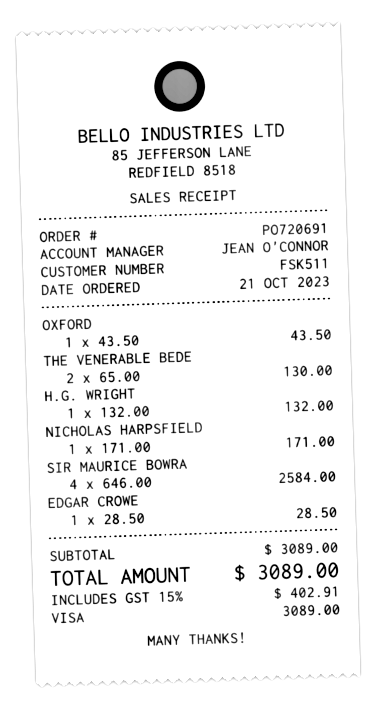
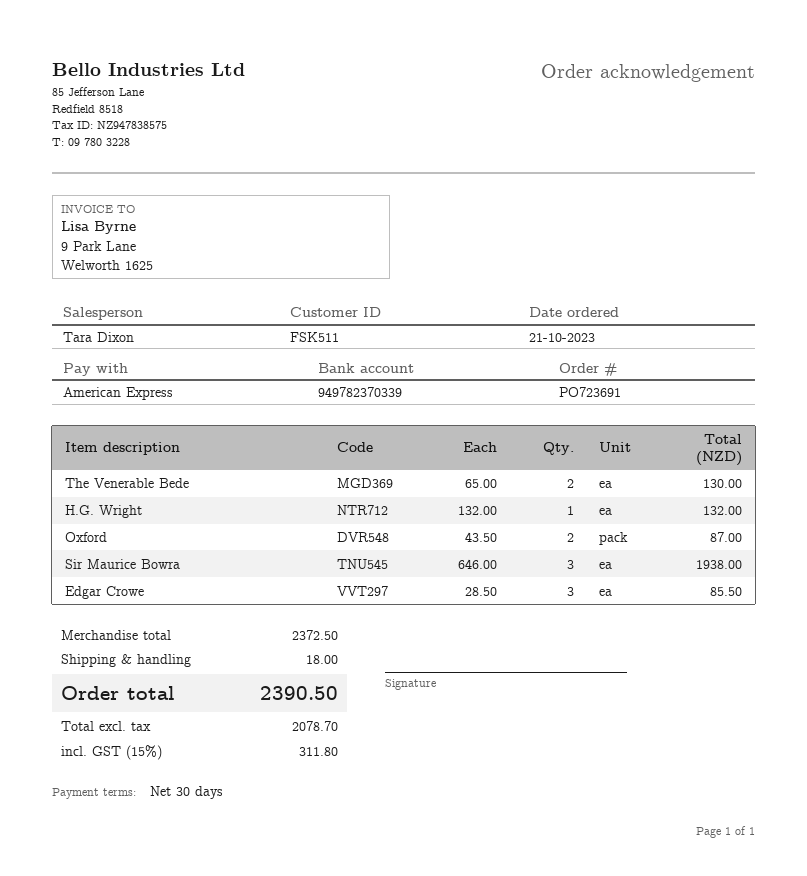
order number: PO720691 -> PO723691
sales rep: JEAN O'CONNOR -> Tara Dixon
payment method: Visa -> American Express
OXFORD: 1 x 43.50 = 43.50 -> 2 x 43.50 = 87.00
NICHOLAS HARPSFIELD: 1 x 171.00 = 171.00 -> none
SIR MAURICE BOWRA: 4 x 646.00 = 2584.00 -> 3 x 646.00 = 1938.00
EDGAR CROWE: 1 x 28.50 = 28.50 -> 3 x 28.50 = 85.50
subtotal: 3089.00 -> 2372.50
shipping: none -> 18.00
tax: 15% = 402.91 -> 15% = 311.80
total: 3089.00 -> 2390.50

